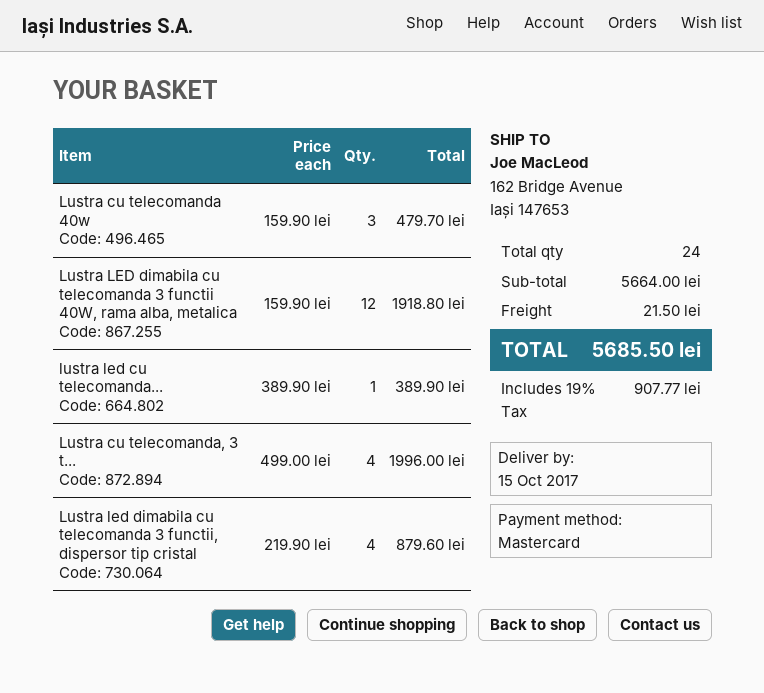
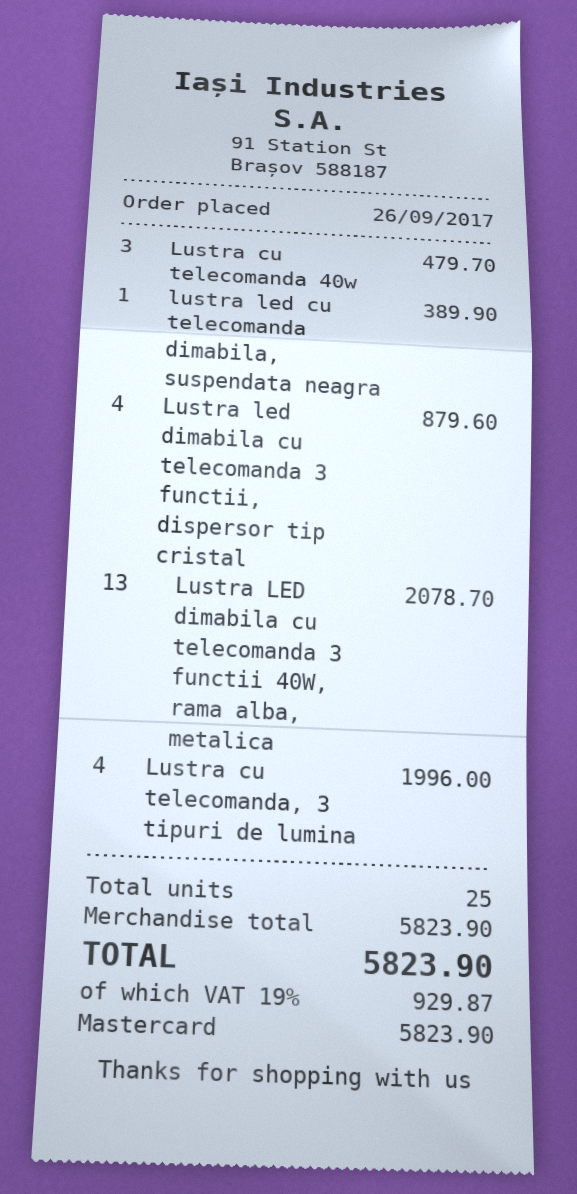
Lustra LED dimabila cu telecomanda 3 functii 40W, rama alba, metalica: 12 for 1918.80 -> 13 for 2078.70
total quantity: 24 -> 25
subtotal: 5664.00 -> 5823.90
shipping: 21.50 -> none
tax: 19% = 907.77 -> 19% = 929.87
total: 5685.50 -> 5823.90

